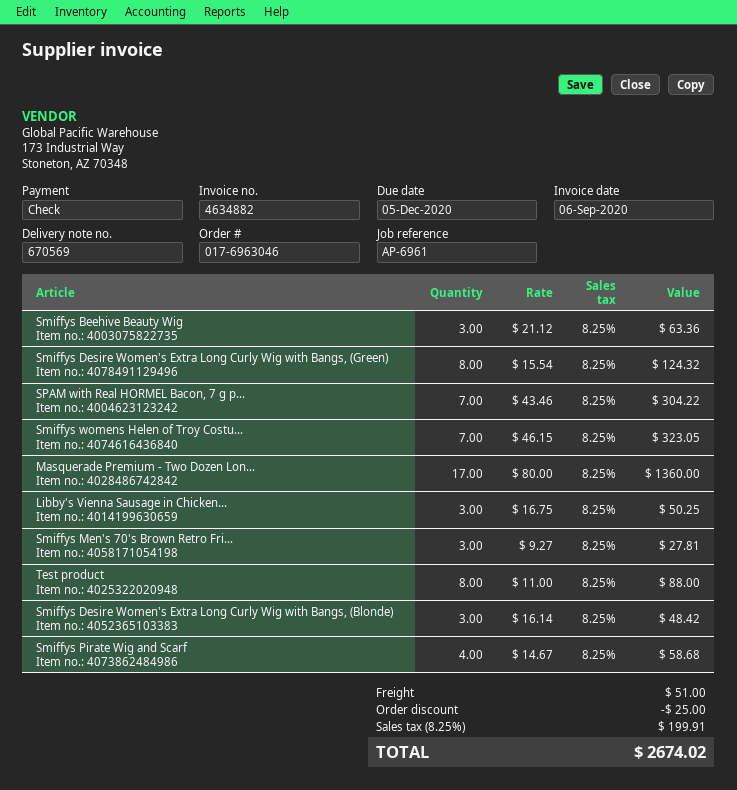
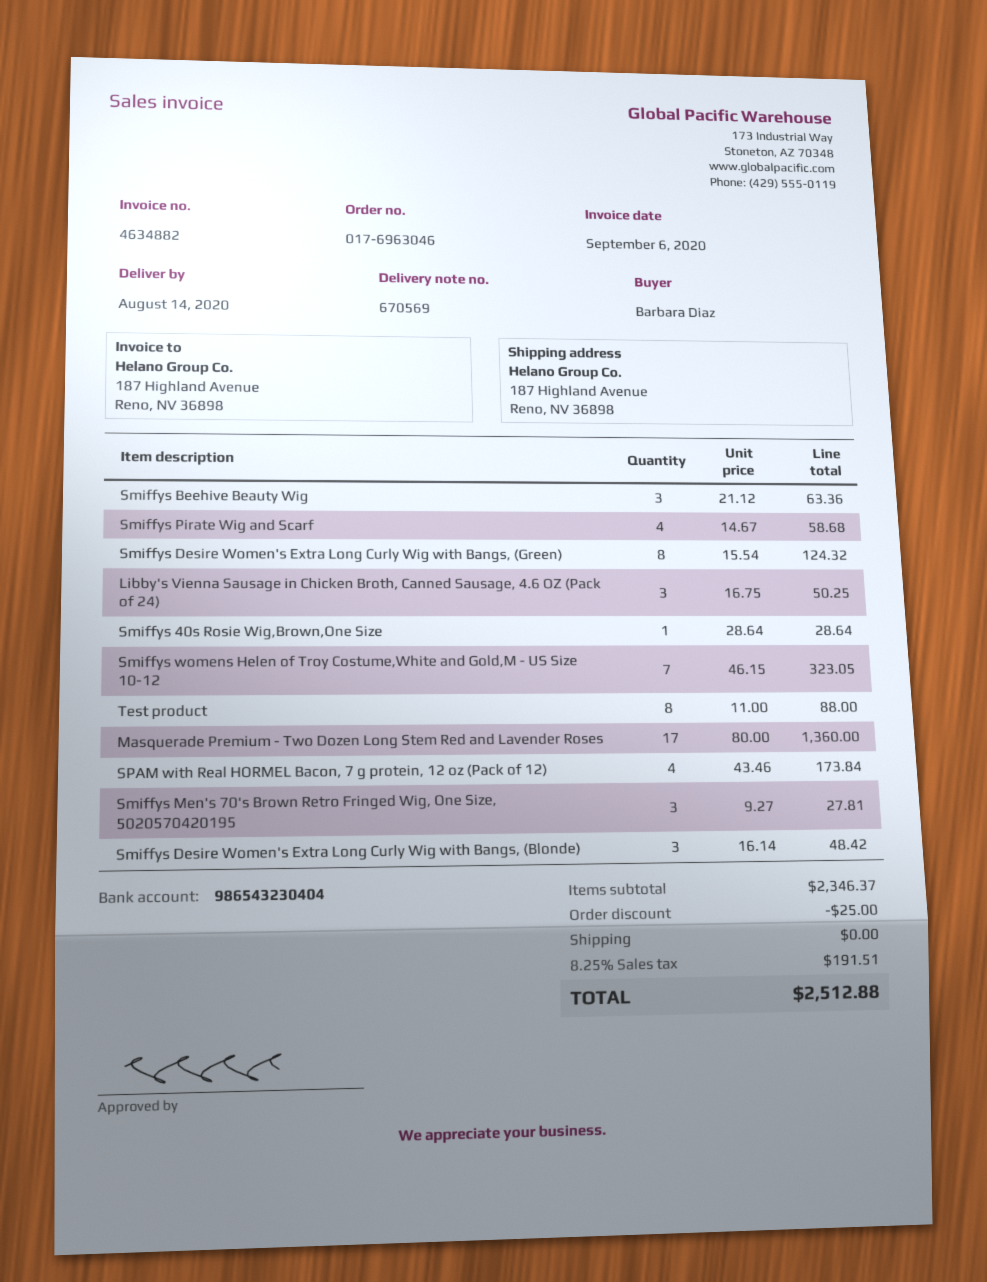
SPAM with Real HORMEL Bacon, 7 g p...: 7 x 43.46 = 304.22 -> 4 x 43.46 = 173.84
Smiffys 40s Rosie Wig,Brown,One Size: none -> 1 x 28.64 = 28.64
shipping: 51.00 -> 0.00
tax: 8.25% = 199.91 -> 8.25% = 191.51
total: 2674.02 -> 2512.88

